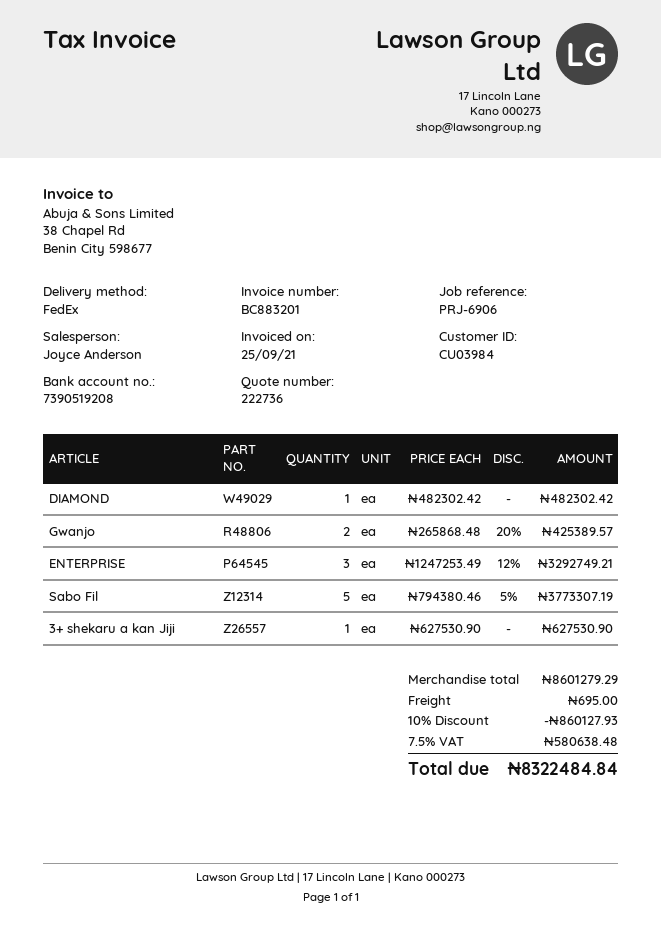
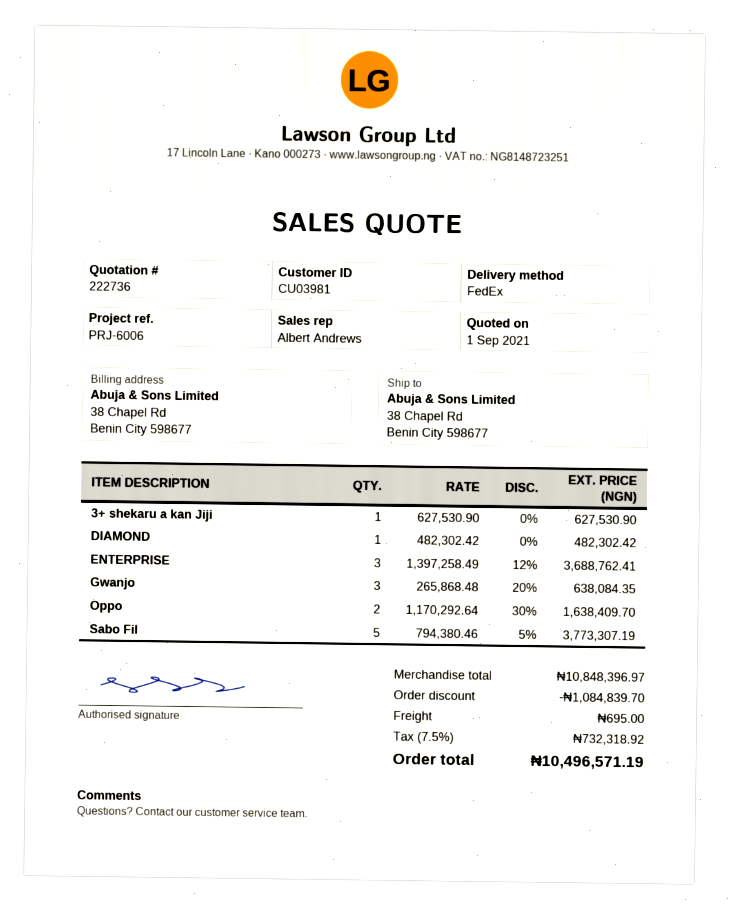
customer number: CU03984 -> CU03981
reference: PRJ-6906 -> PRJ-6006
sales rep: Joyce Anderson -> Albert Andrews
Gwanjo: 2 x 265868.48 - 20% = 425389.57 -> 3 x 265868.48 - 20% = 638084.35
ENTERPRISE: 3 x 1247253.49 - 12% = 3292749.21 -> 3 x 1397258.49 - 12% = 3688762.41
Oppo: none -> 2 x 1170292.64 - 30% = 1638409.70
subtotal: 8601279.29 -> 10848396.97
discount: 860127.93 -> 1084839.70
tax: 7.5% = 580638.48 -> 7.5% = 732318.92
total: 8322484.84 -> 10496571.19

